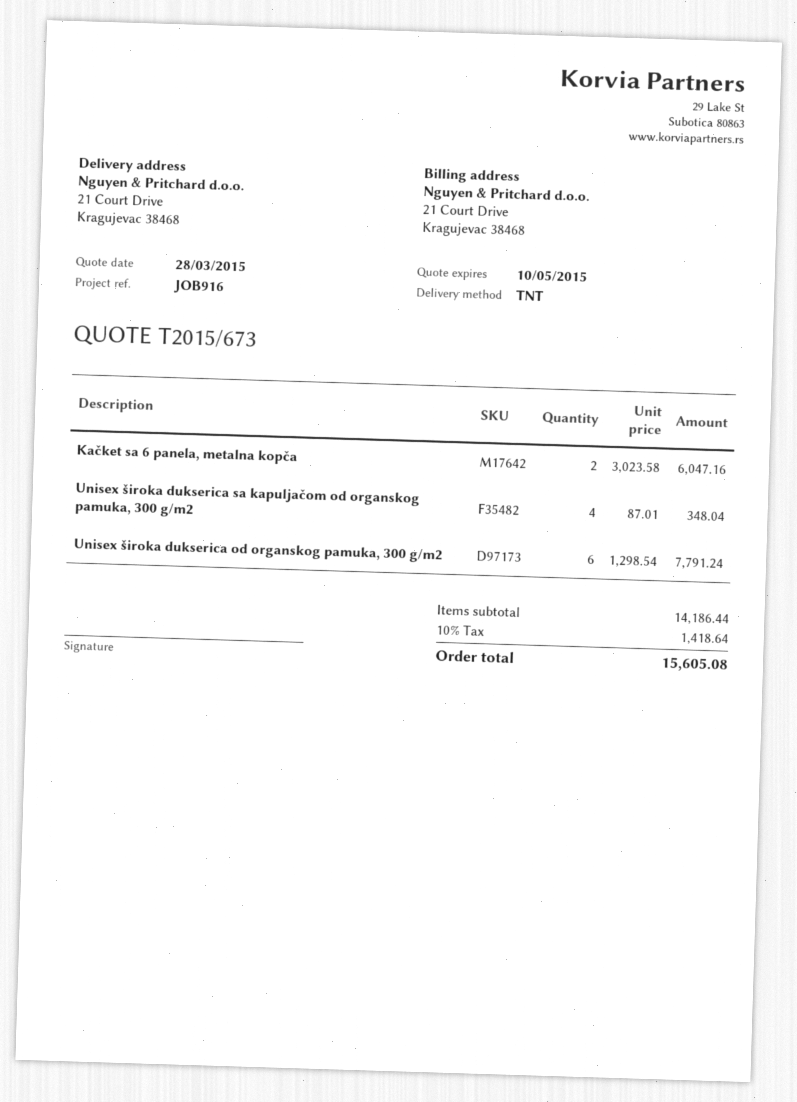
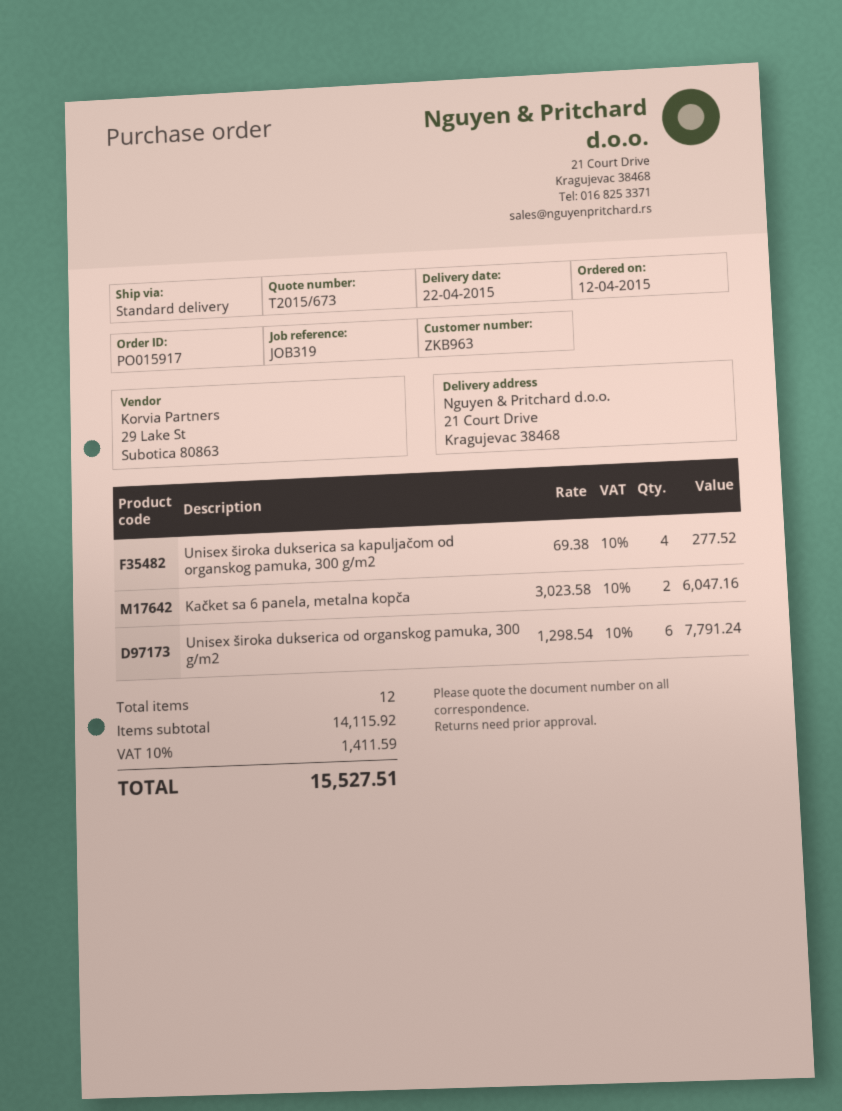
reference: JOB916 -> JOB319
shipping method: TNT -> standard
Unisex široka dukserica sa kapuljačom od organskog pamuka, 300 g/m2: 4 x 87.01 = 348.04 -> 4 x 69.38 = 277.52
subtotal: 14186.44 -> 14115.92
tax: 10% = 1418.64 -> 10% = 1411.59
total: 15605.08 -> 15527.51

